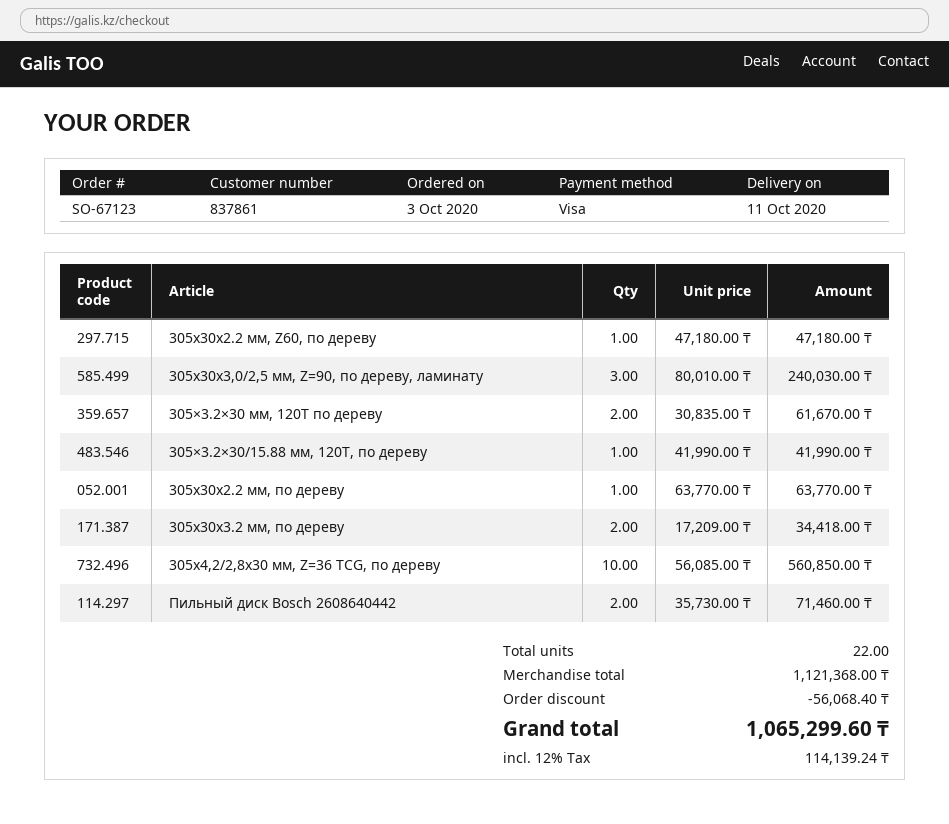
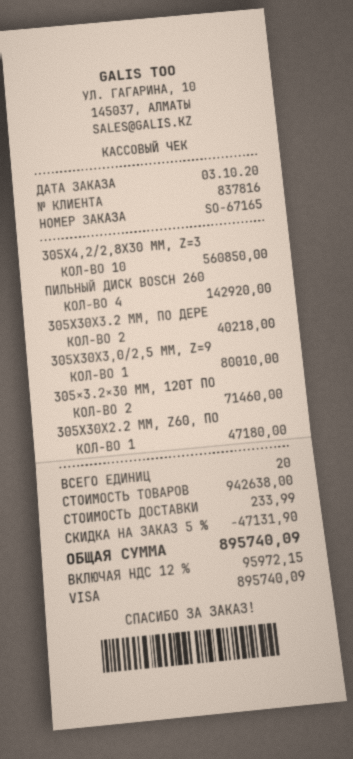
order number: SO-67123 -> SO-67165
customer number: 837861 -> 837816
305x30x3,0/2,5 мм, Z=90, по дереву, ламинату: 3 for 240030.00 -> 1 for 80010.00
305×3.2×30 мм, 120T по дереву: 2 for 61670.00 -> 2 for 71460.00
305×3.2×30/15.88 мм, 120T, по дереву: 1 for 41990.00 -> none
305х30х2.2 мм, по дереву: 1 for 63770.00 -> none
305х30х3.2 мм, по дереву: 2 for 34418.00 -> 2 for 40218.00
Пильный диск Bosch 2608640442: 2 for 71460.00 -> 4 for 142920.00
total quantity: 22 -> 20
subtotal: 1121368.00 -> 942638.00
discount: 56068.40 -> 47131.90
shipping: none -> 233.99
tax: 12% = 114139.24 -> 12% = 95972.15
total: 1065299.60 -> 895740.09

